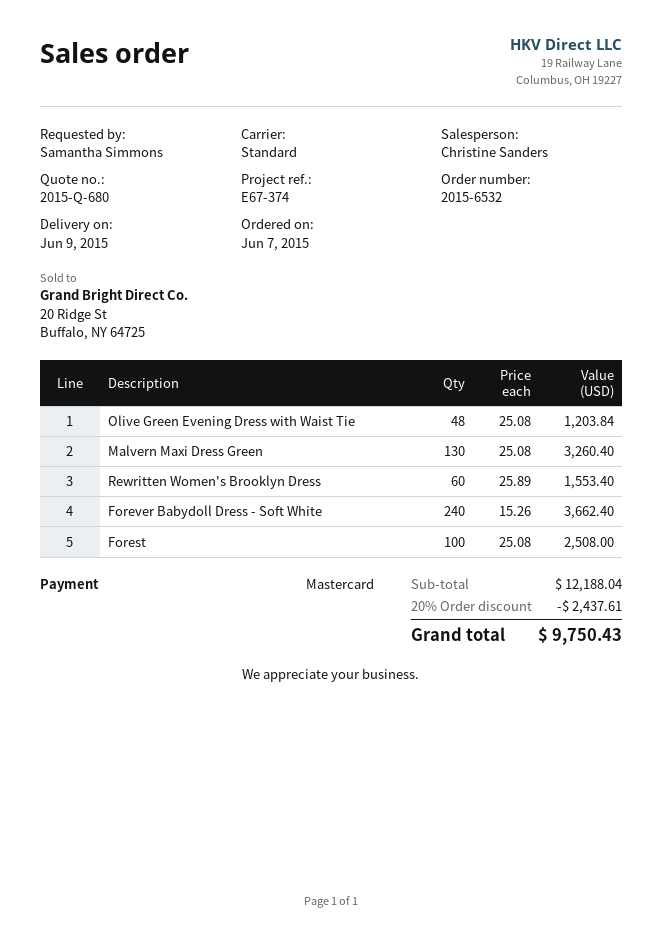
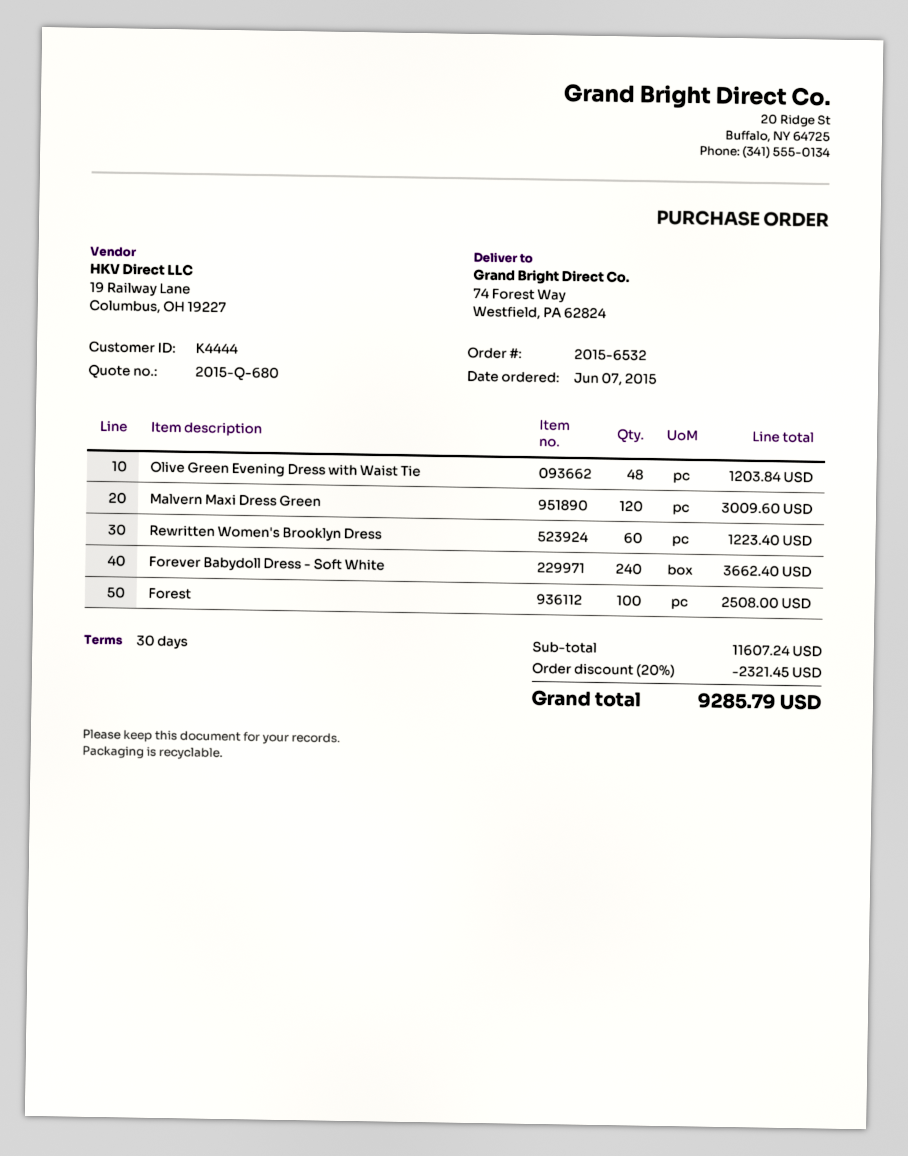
Malvern Maxi Dress Green: 130 for 3260.40 -> 120 for 3009.60
Rewritten Women's Brooklyn Dress: 60 for 1553.40 -> 60 for 1223.40
subtotal: 12188.04 -> 11607.24
discount: 20% = 2437.61 -> 20% = 2321.45
total: 9750.43 -> 9285.79

